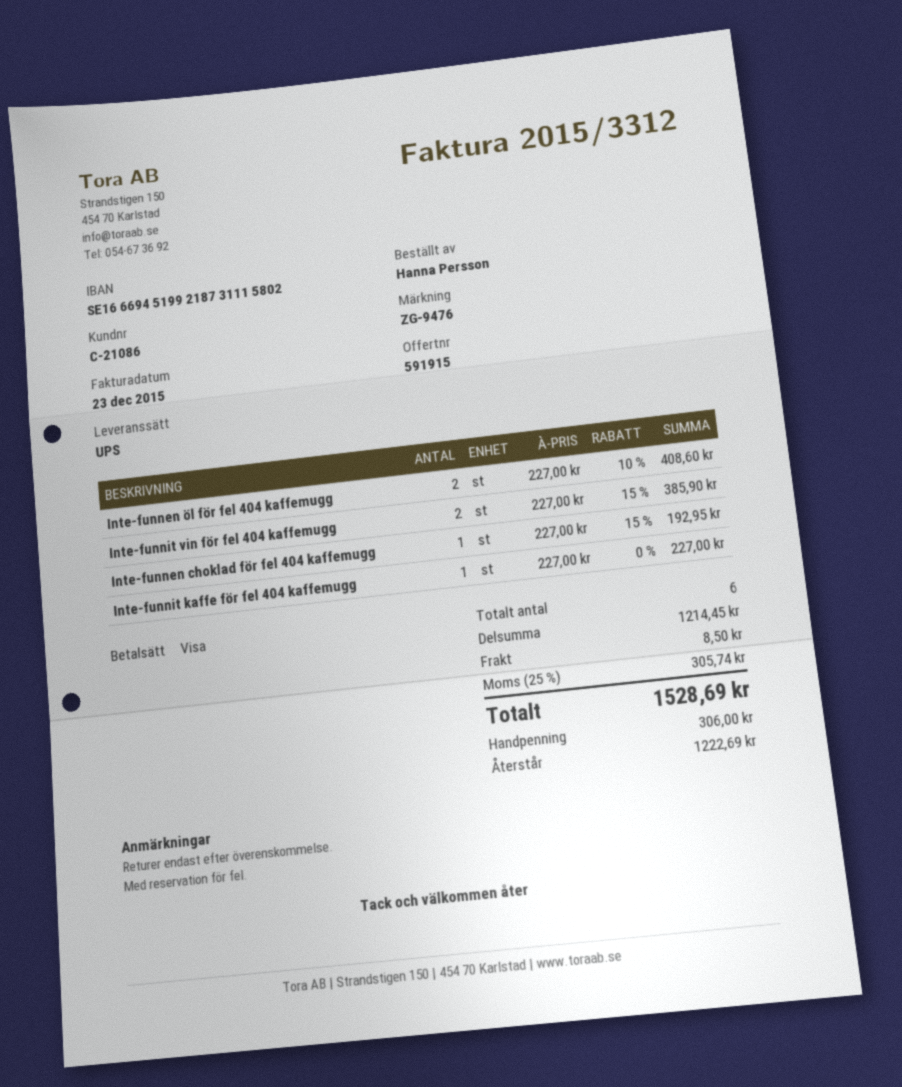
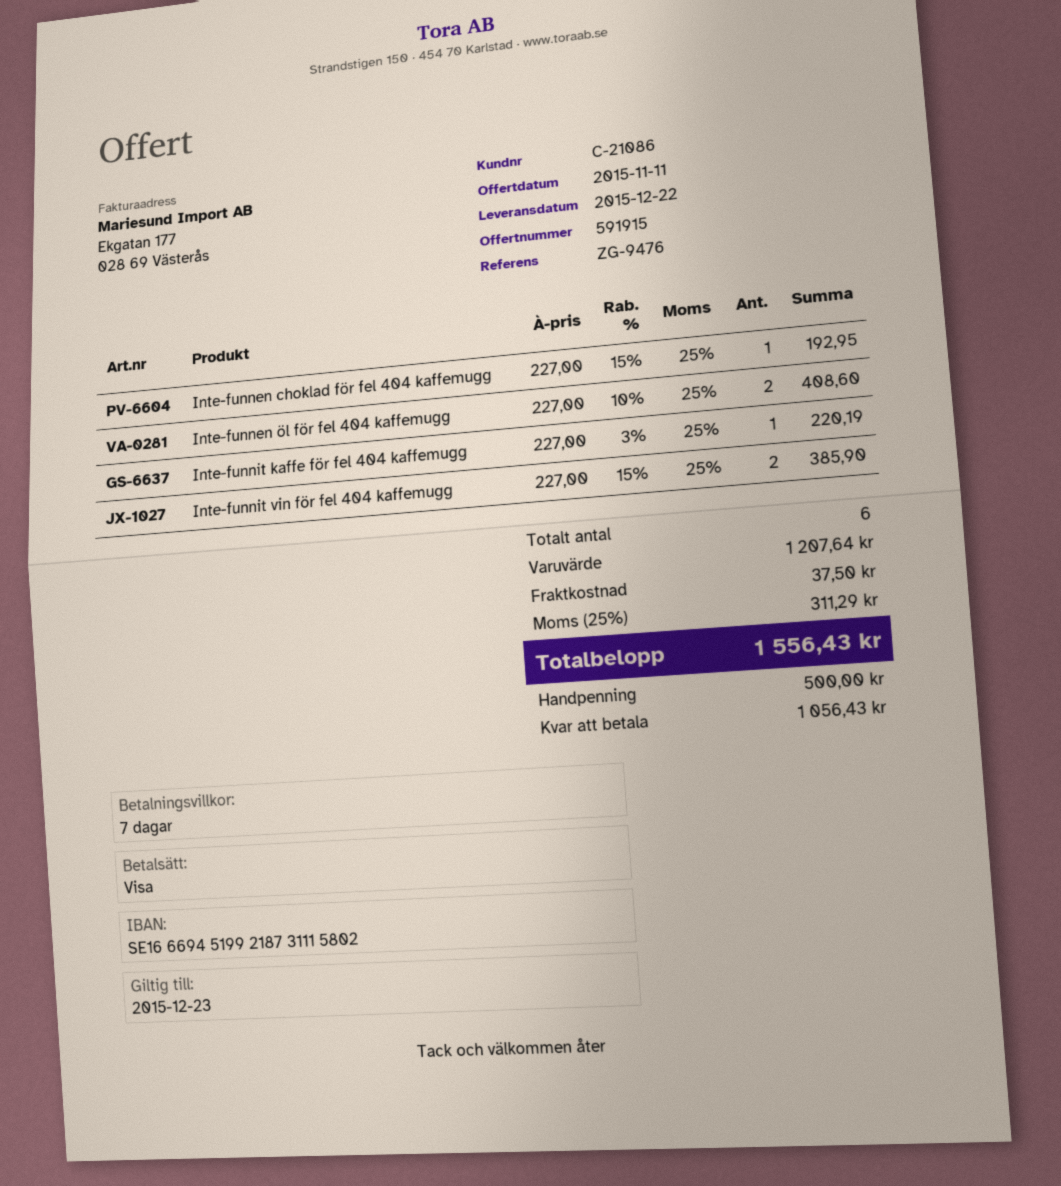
Inte-funnit kaffe för fel 404 kaffemugg: 1 x 227.00 = 227.00 -> 1 x 227.00 - 3% = 220.19
subtotal: 1214.45 -> 1207.64
shipping: 8.50 -> 37.50
tax: 25% = 305.74 -> 25% = 311.29
total: 1528.69 -> 1556.43
deposit: 306.00 -> 500.00
balance: 1222.69 -> 1056.43

